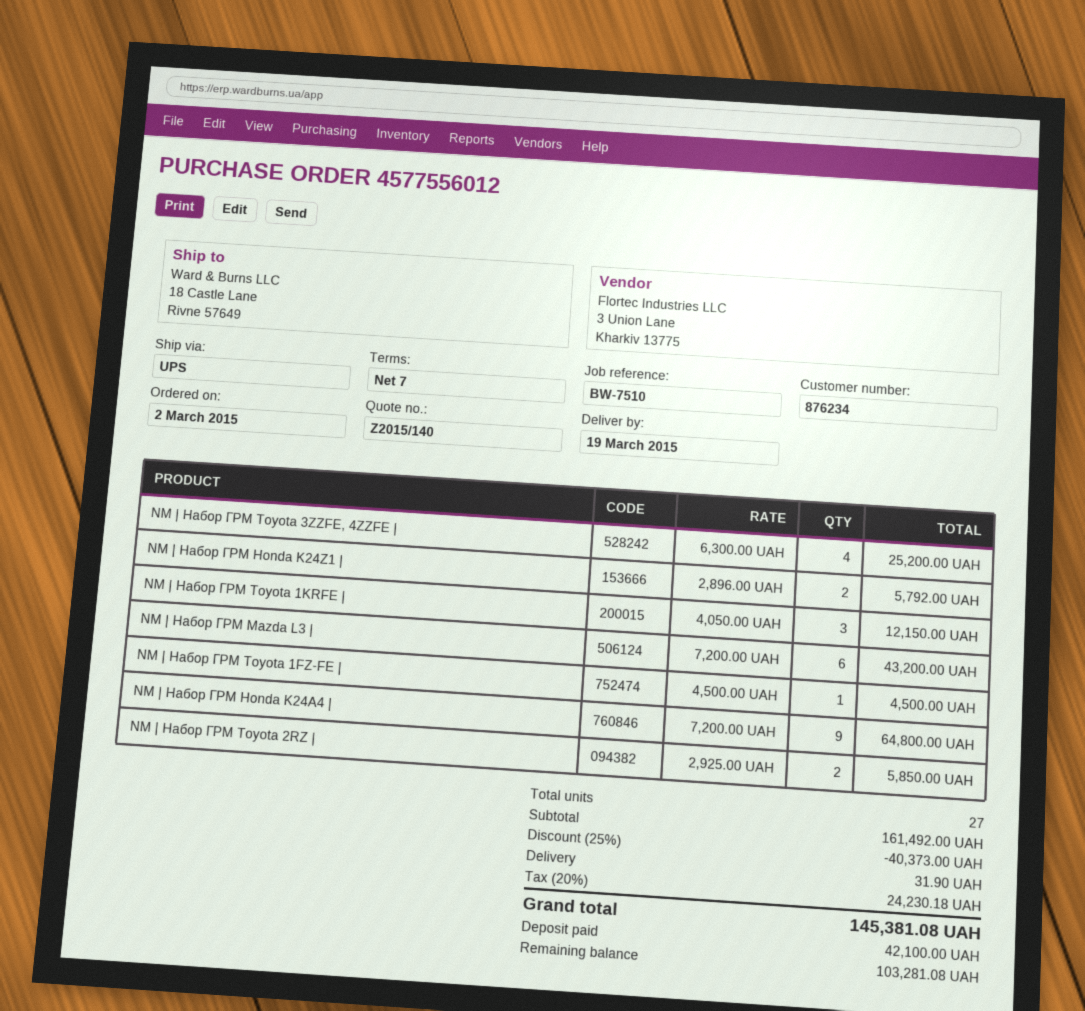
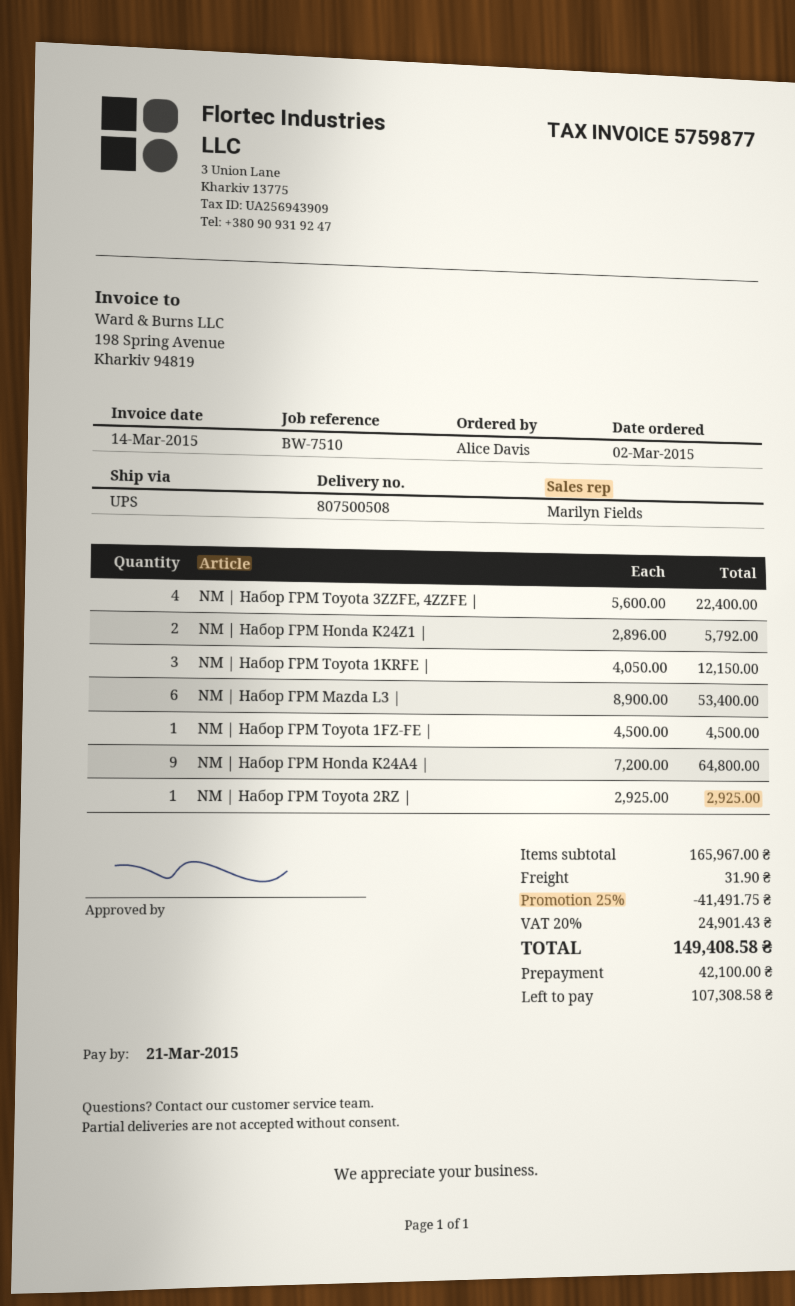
NM | Набор ГРМ Toyota 3ZZFE, 4ZZFE |: 4 x 6300.00 = 25200.00 -> 4 x 5600.00 = 22400.00
NM | Набор ГРМ Mazda L3 |: 6 x 7200.00 = 43200.00 -> 6 x 8900.00 = 53400.00
NM | Набор ГРМ Toyota 2RZ |: 2 x 2925.00 = 5850.00 -> 1 x 2925.00 = 2925.00
subtotal: 161492.00 -> 165967.00
discount: 25% = 40373.00 -> 25% = 41491.75
tax: 20% = 24230.18 -> 20% = 24901.43
total: 145381.08 -> 149408.58
balance: 103281.08 -> 107308.58

